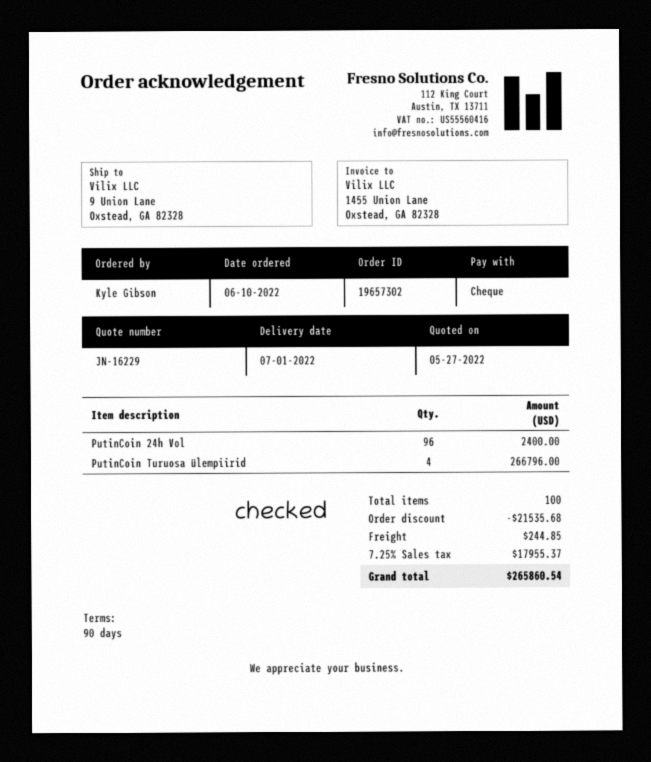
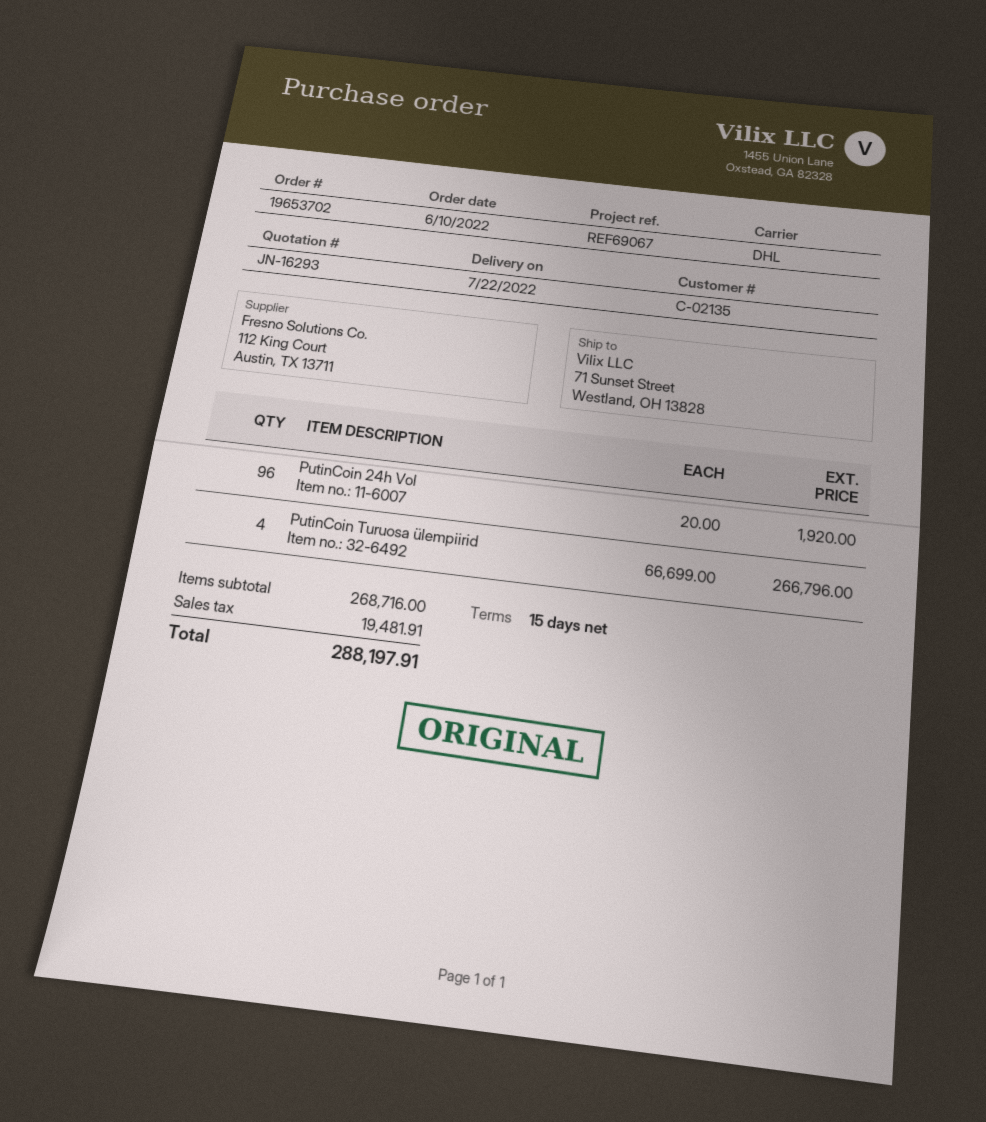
quote number: JN-16229 -> JN-16293
order number: 19657302 -> 19653702
delivery date: 2022-07-01 -> 2022-07-22
payment terms: 90 days -> 15 days
ship to: 9 Union Lane, Oxstead, GA 82328 -> 71 Sunset Street, Westland, OH 13828
PutinCoin 24h Vol: 96 for 2400.00 -> 96 for 1920.00
discount: 21535.68 -> none
shipping: 244.85 -> none
tax: 17955.37 -> 19481.91
total: 265860.54 -> 288197.91

